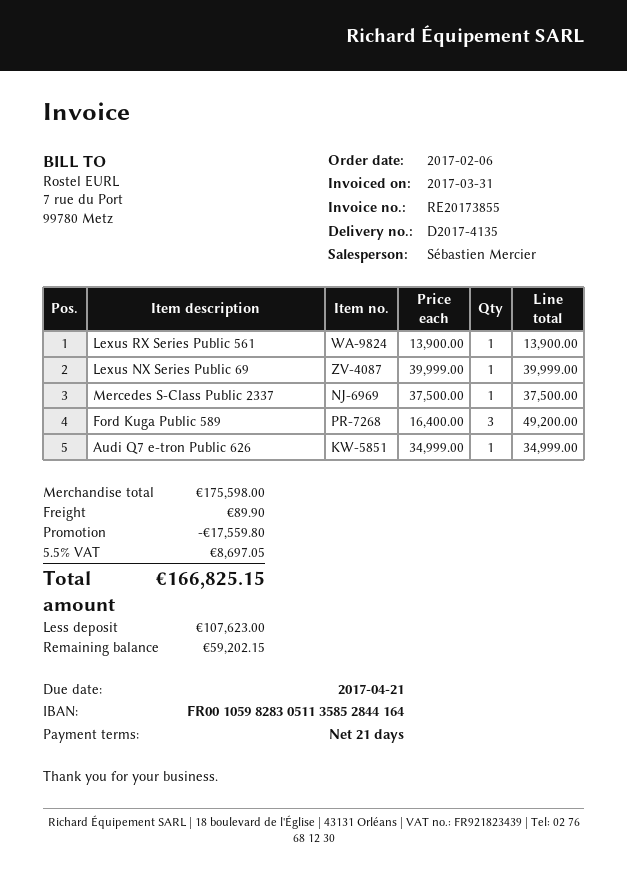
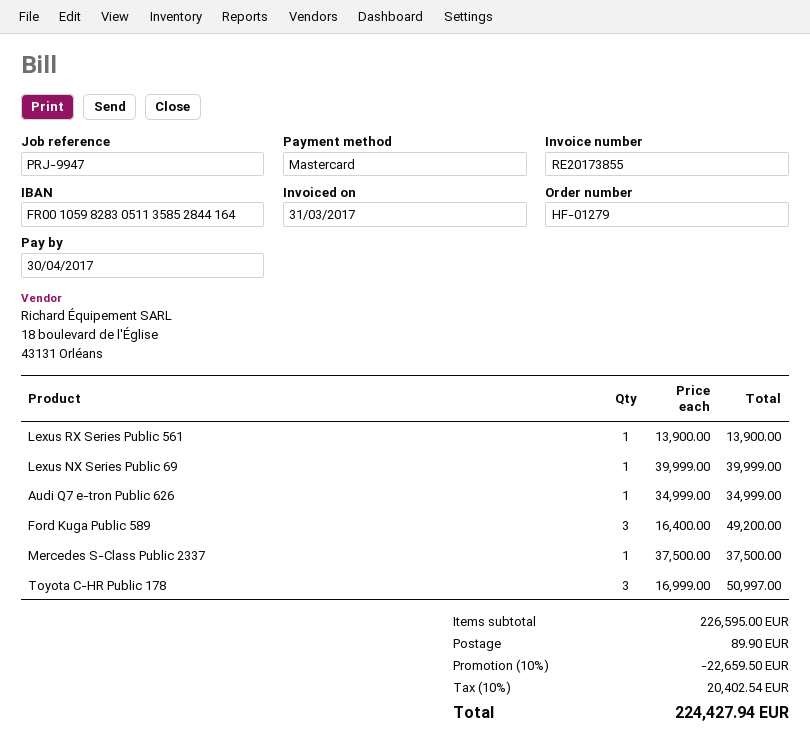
due date: 2017-04-21 -> 2017-04-30
Toyota C-HR Public 178: none -> 3 x 16999.00 = 50997.00
subtotal: 175598.00 -> 226595.00
discount: 17559.80 -> 22659.50
tax: 5.5% = 8697.05 -> 10% = 20402.54
total: 166825.15 -> 224427.94

